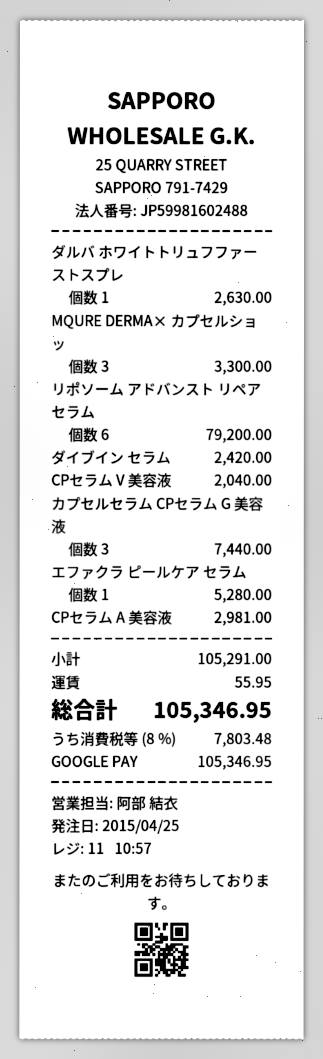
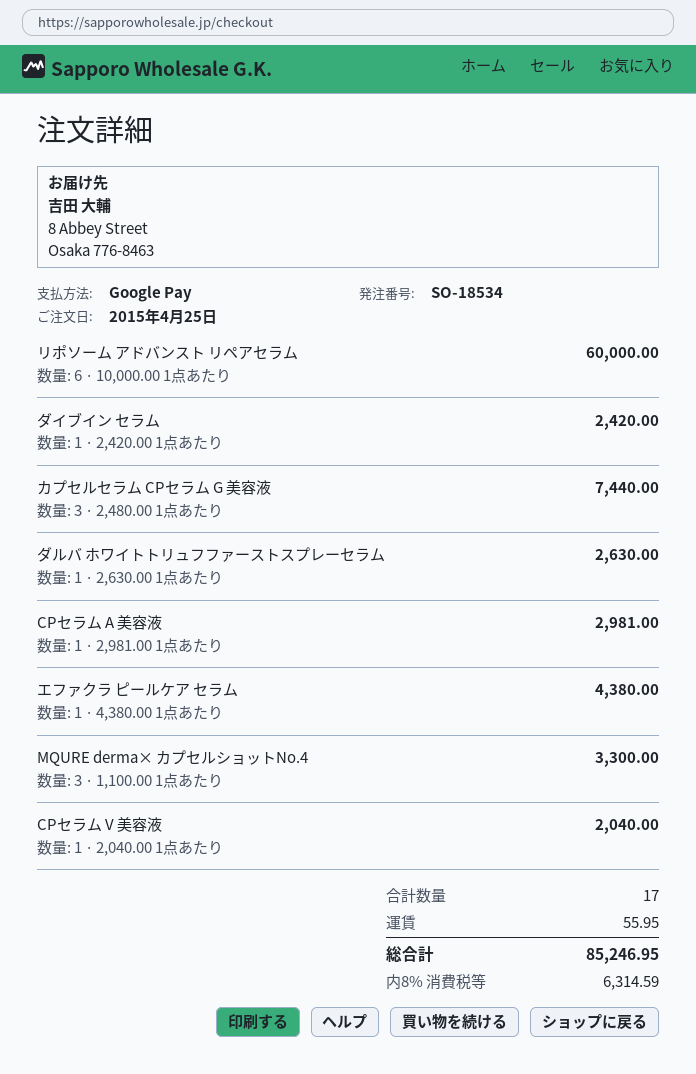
リポソーム アドバンスト リペアセラム: 6 for 79200.00 -> 6 for 60000.00
エファクラ ピールケア セラム: 1 for 5280.00 -> 1 for 4380.00
tax: 8% = 7803.48 -> 8% = 6314.59
total: 105346.95 -> 85246.95

